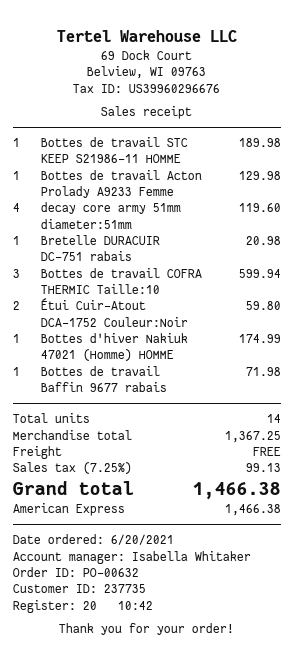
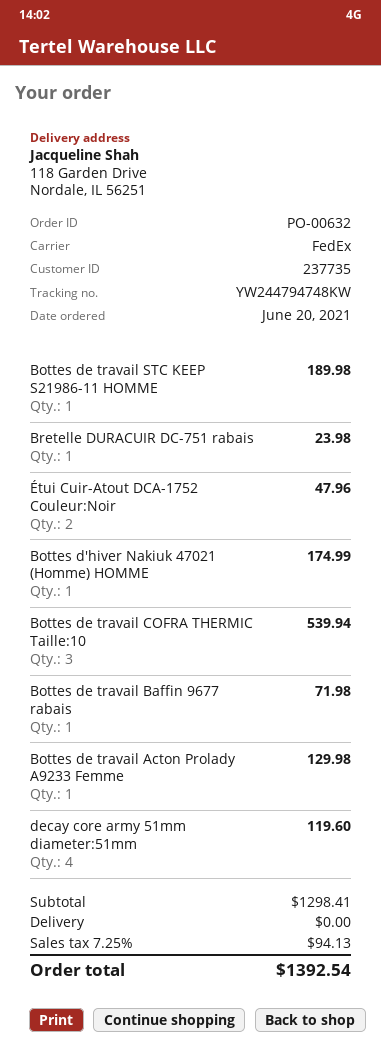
Bretelle DURACUIR DC-751 rabais: 1 for 20.98 -> 1 for 23.98
Bottes de travail COFRA THERMIC Taille:10: 3 for 599.94 -> 3 for 539.94
Étui Cuir-Atout DCA-1752 Couleur:Noir: 2 for 59.80 -> 2 for 47.96
subtotal: 1367.25 -> 1298.41
tax: 7.25% = 99.13 -> 7.25% = 94.13
total: 1466.38 -> 1392.54

